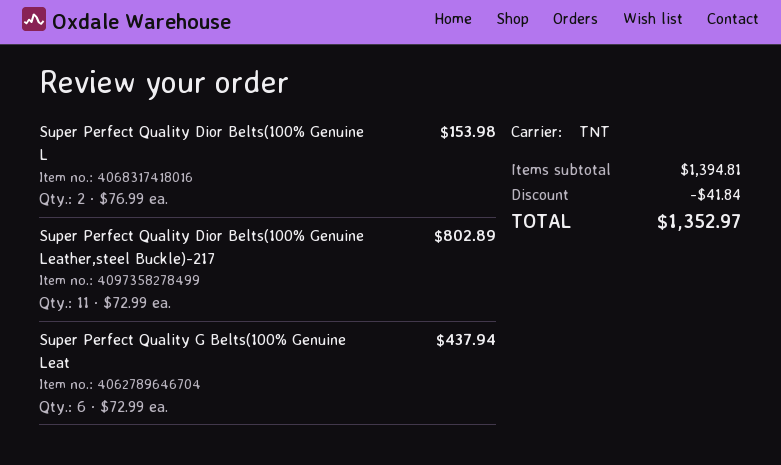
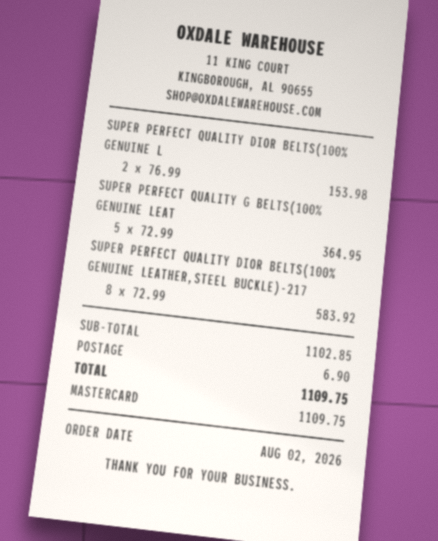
Super Perfect Quality Dior Belts(100% Genuine Leather,steel Buckle)-217: 11 x 72.99 = 802.89 -> 8 x 72.99 = 583.92
Super Perfect Quality G Belts(100% Genuine Leat: 6 x 72.99 = 437.94 -> 5 x 72.99 = 364.95
subtotal: 1394.81 -> 1102.85
discount: 41.84 -> none
shipping: none -> 6.90
total: 1352.97 -> 1109.75

